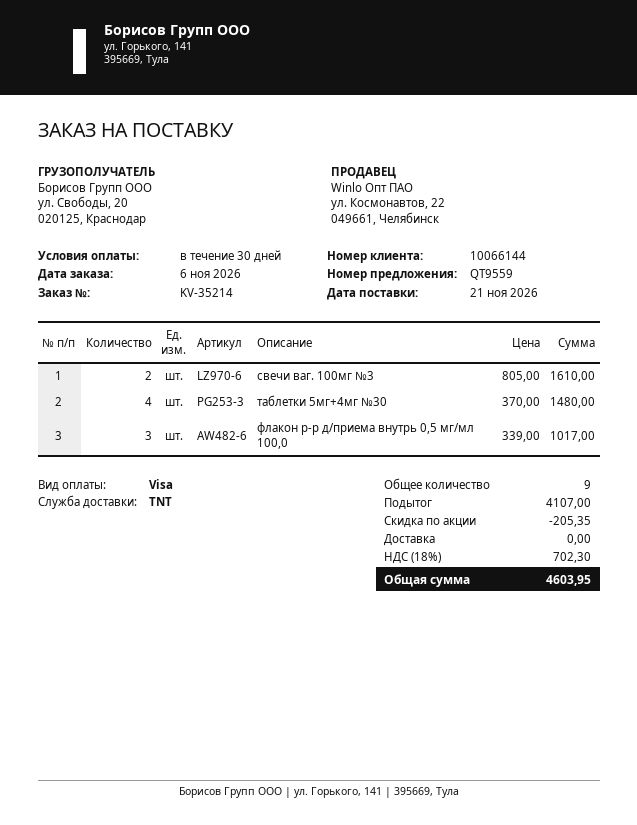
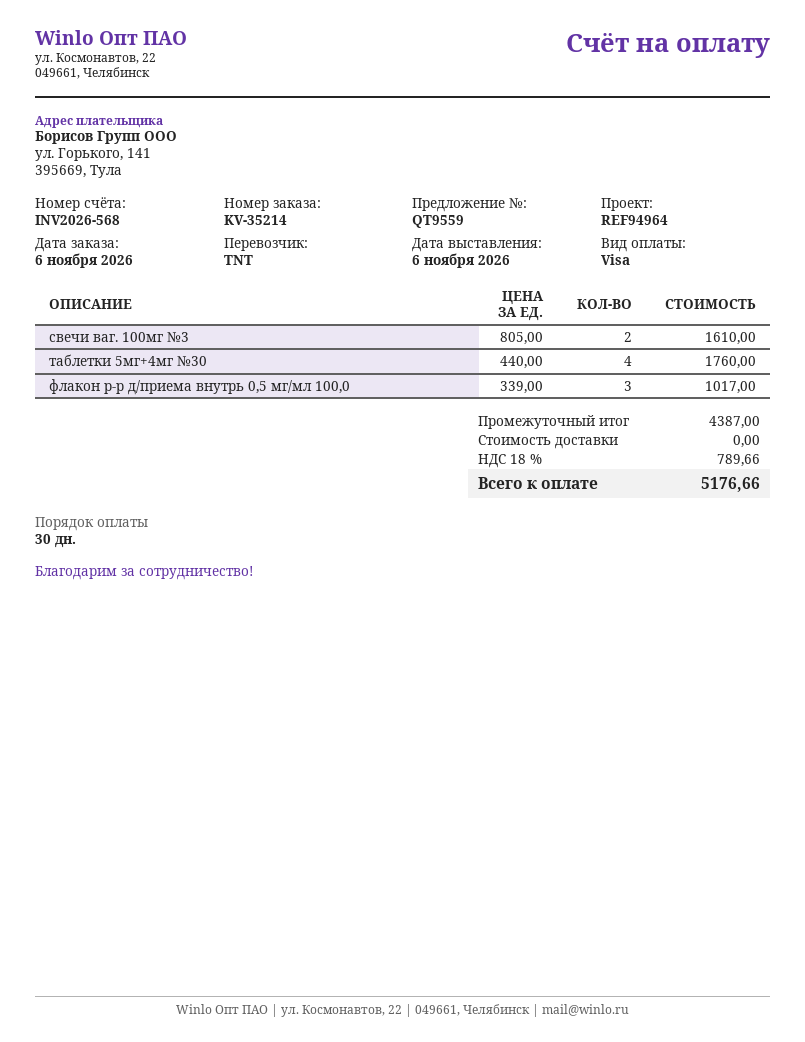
таблетки 5мг+4мг №30: 4 x 370.00 = 1480.00 -> 4 x 440.00 = 1760.00
subtotal: 4107.00 -> 4387.00
discount: 205.35 -> none
tax: 18% = 702.30 -> 18% = 789.66
total: 4603.95 -> 5176.66

